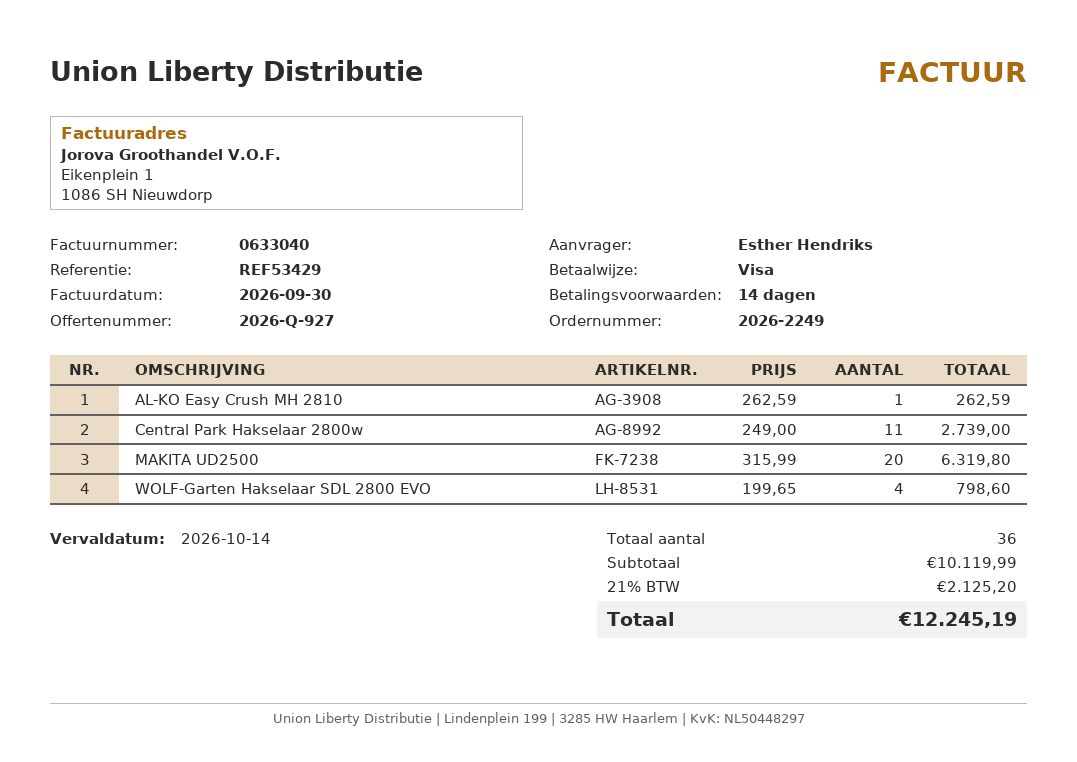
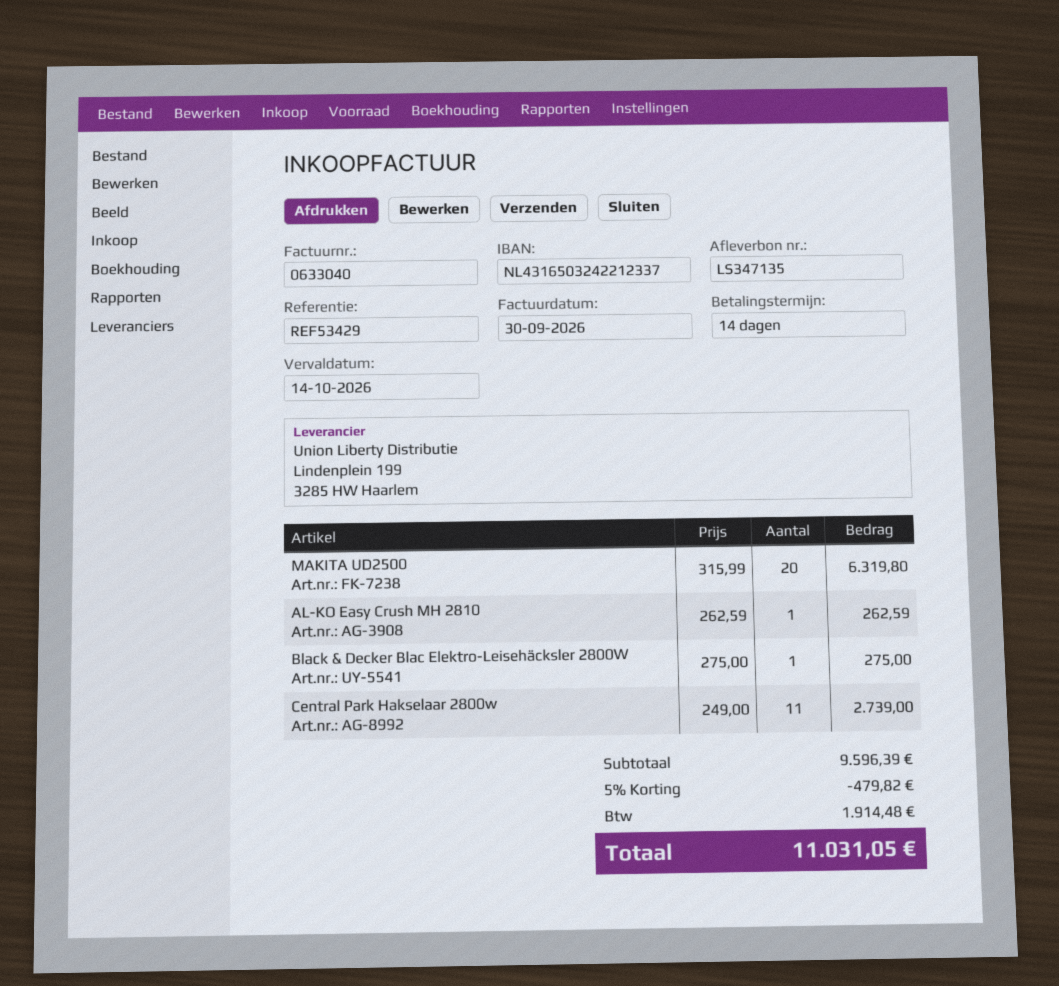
WOLF-Garten Hakselaar SDL 2800 EVO: 4 x 199.65 = 798.60 -> none
Black & Decker Blac Elektro-Leisehäcksler 2800W: none -> 1 x 275.00 = 275.00
subtotal: 10119.99 -> 9596.39
discount: none -> 5% = 479.82
tax: 2125.20 -> 1914.48
total: 12245.19 -> 11031.05

